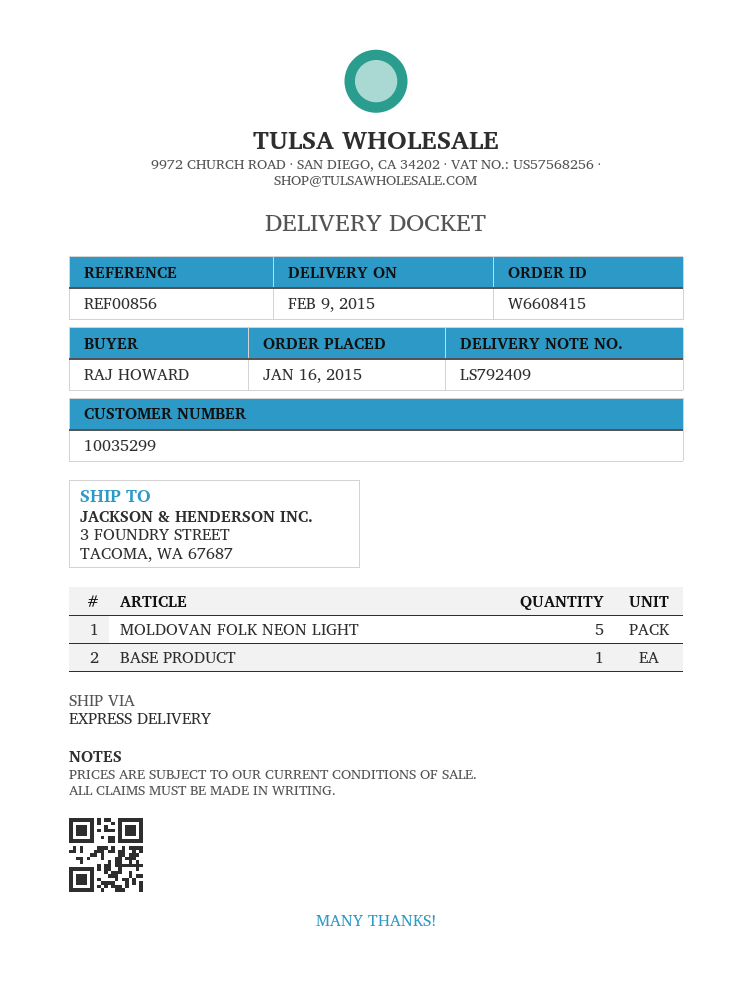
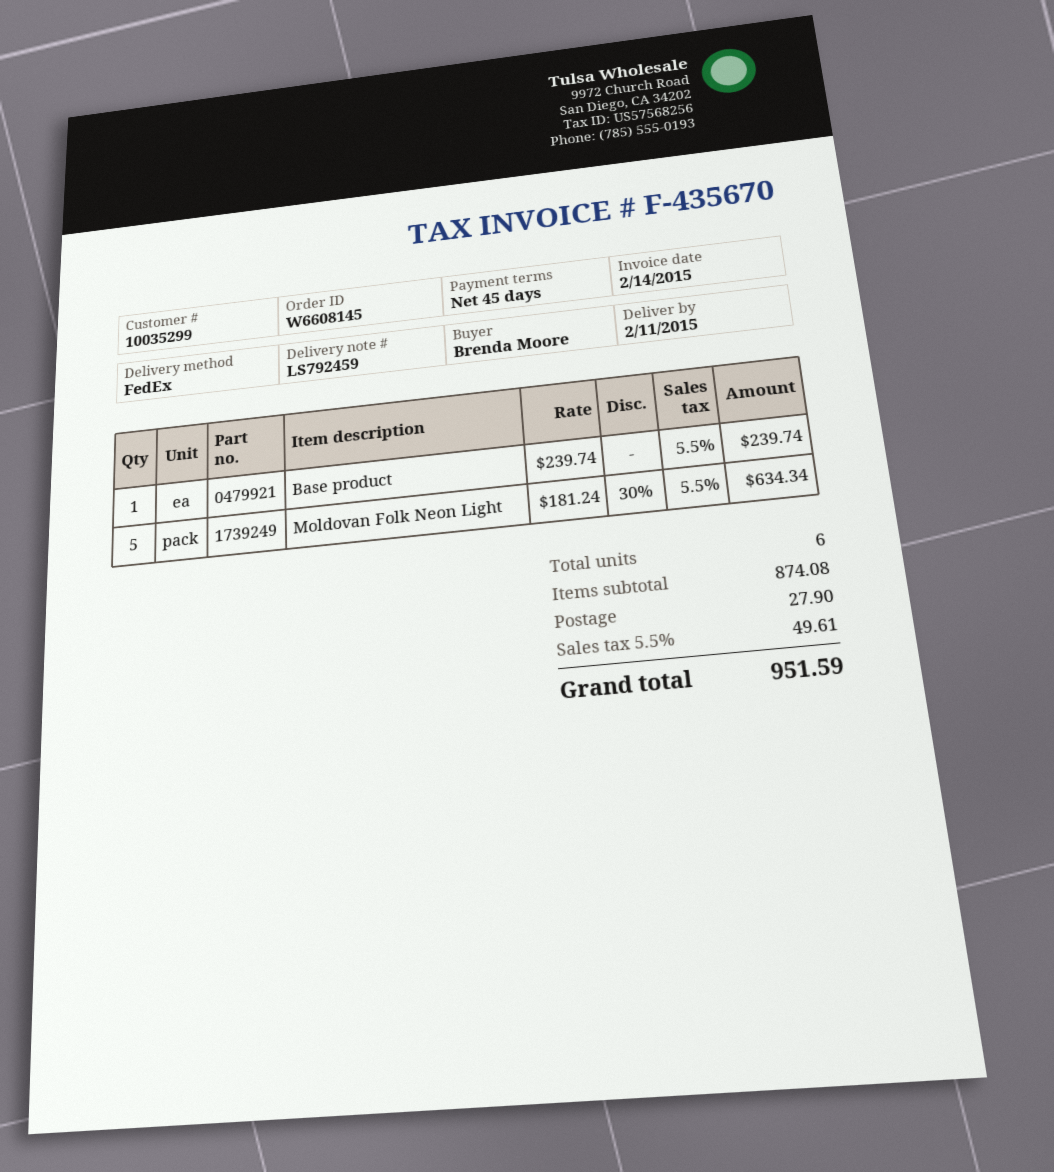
order number: W6608415 -> W6608145
delivery note number: LS792409 -> LS792459
delivery date: 2015-02-09 -> 2015-02-11
ordered by: RAJ HOWARD -> Brenda Moore
shipping method: express -> FedEx

